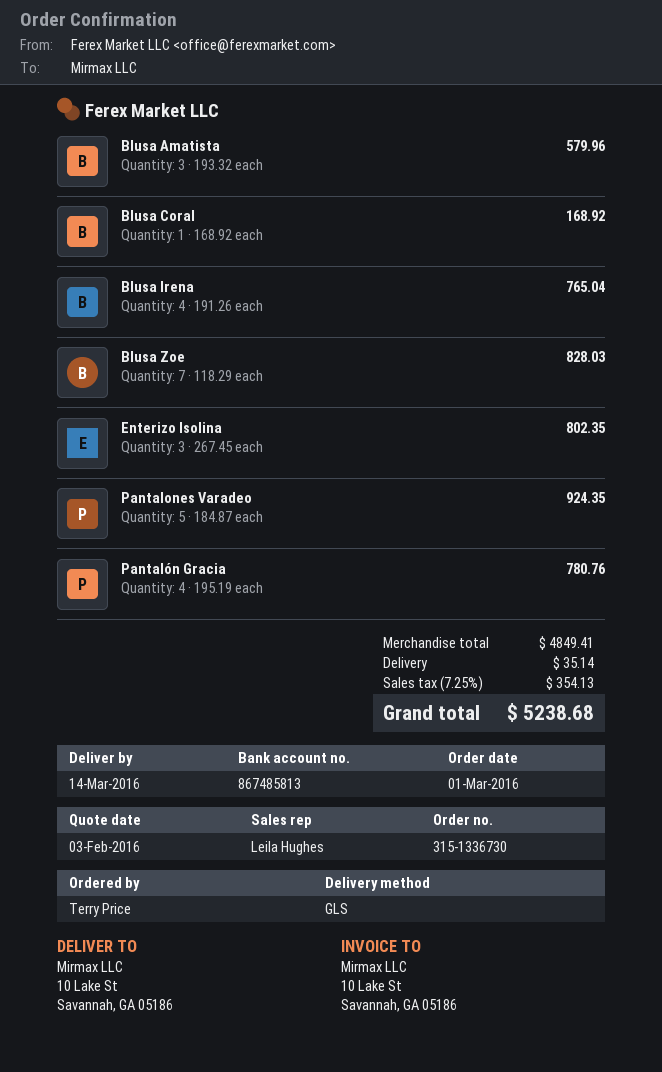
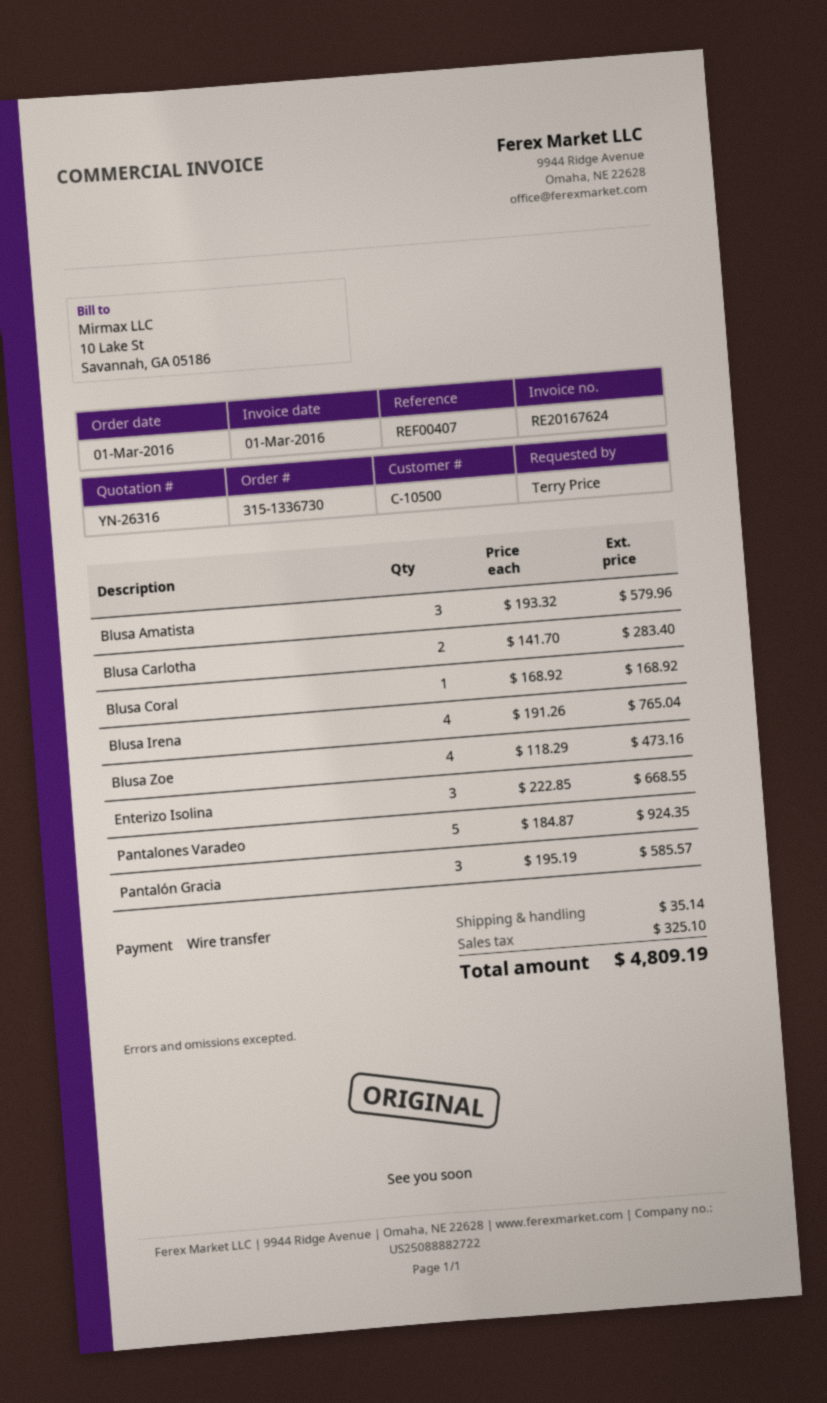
Blusa Zoe: 7 x 118.29 = 828.03 -> 4 x 118.29 = 473.16
Enterizo Isolina: 3 x 267.45 = 802.35 -> 3 x 222.85 = 668.55
Pantalón Gracia: 4 x 195.19 = 780.76 -> 3 x 195.19 = 585.57
Blusa Carlotha: none -> 2 x 141.70 = 283.40
tax: 354.13 -> 325.10
total: 5238.68 -> 4809.19

